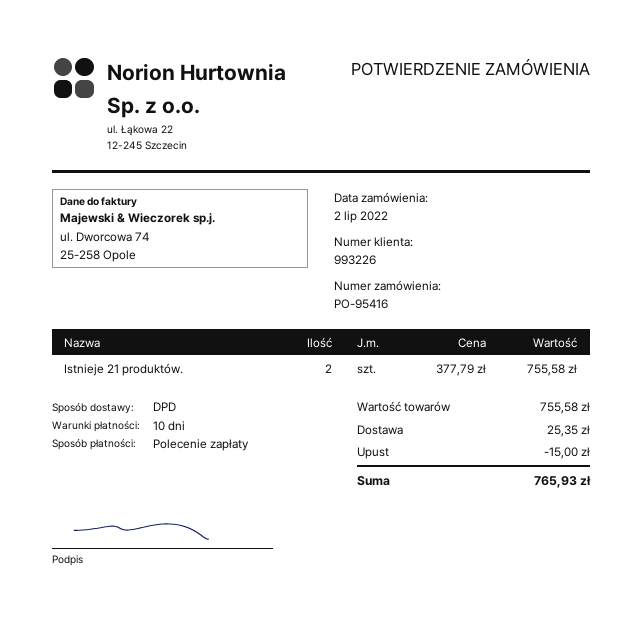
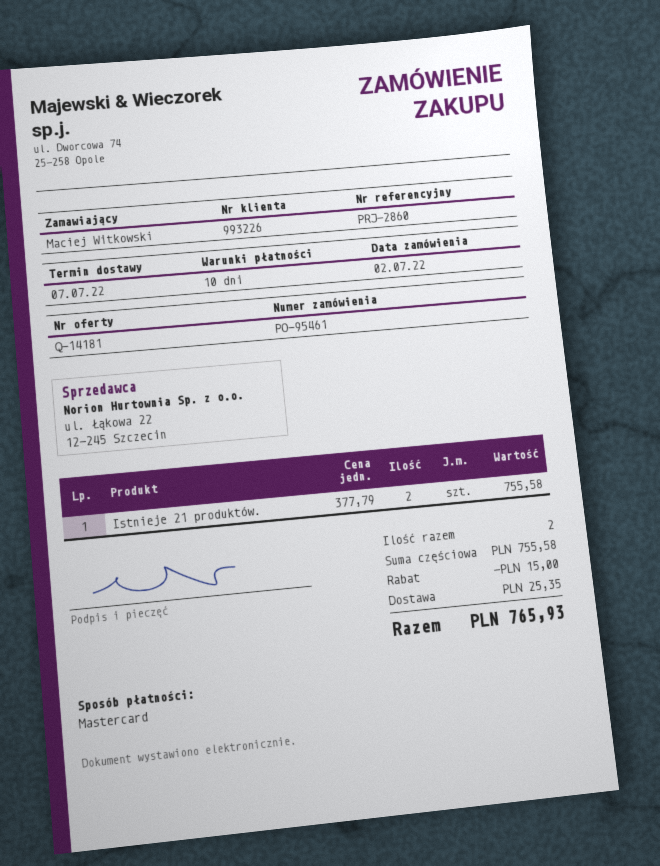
order number: PO-95416 -> PO-95461
payment method: direct debit -> Mastercard

